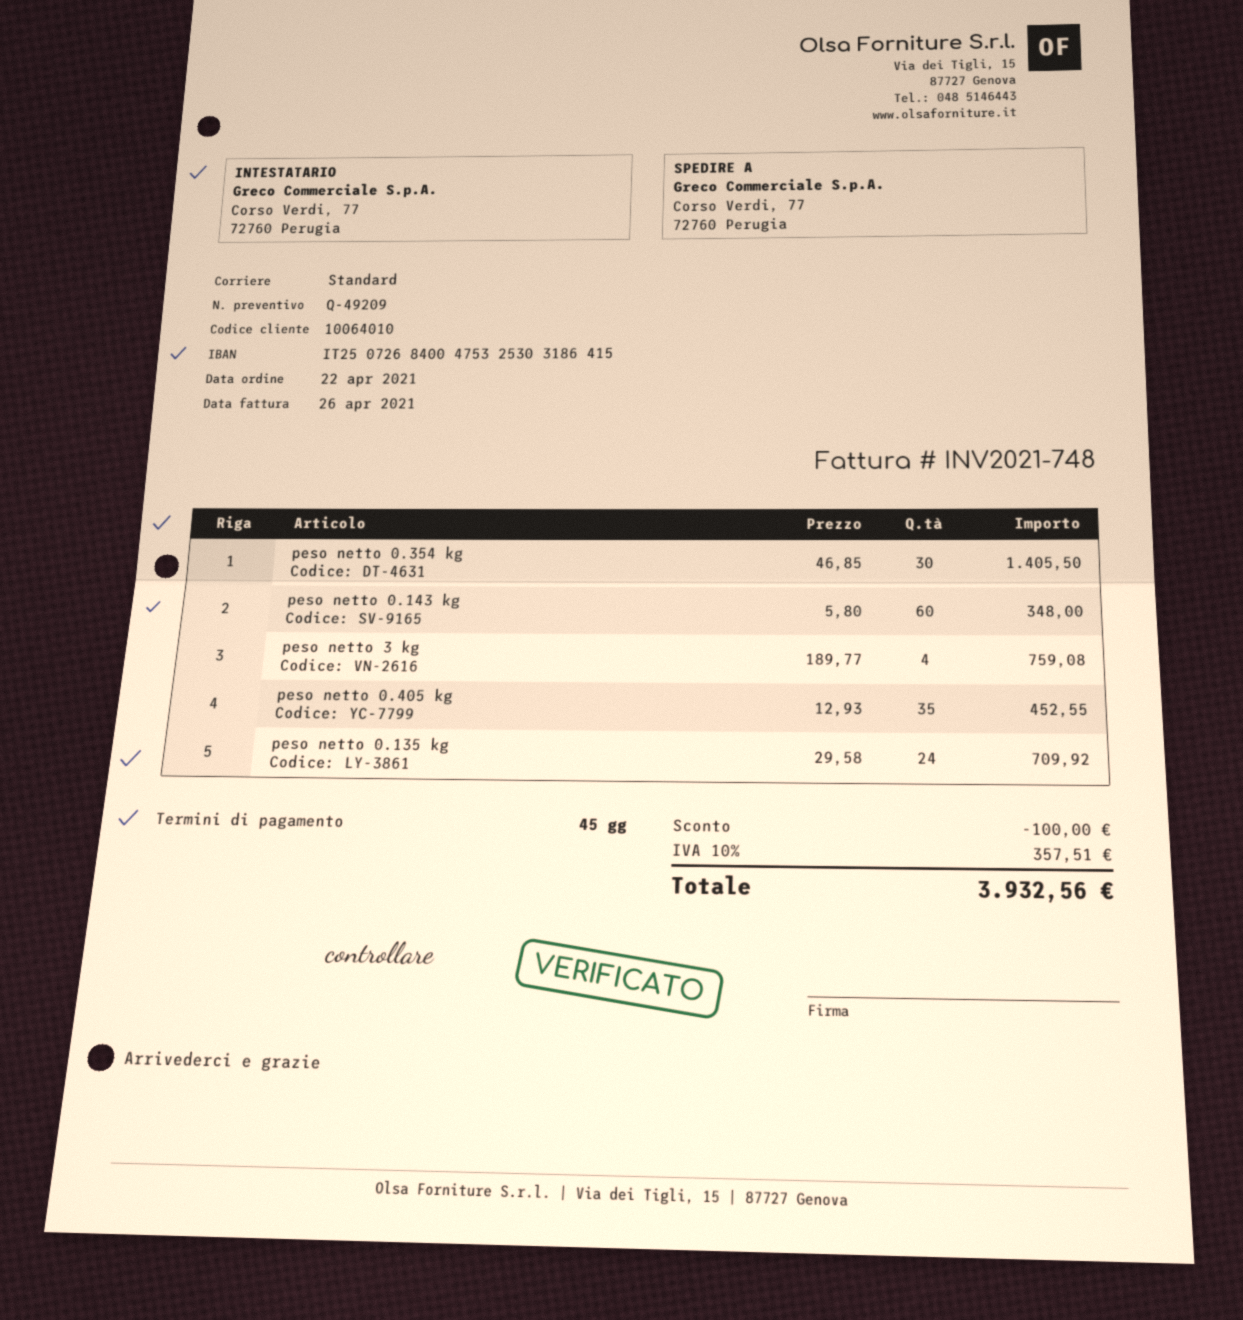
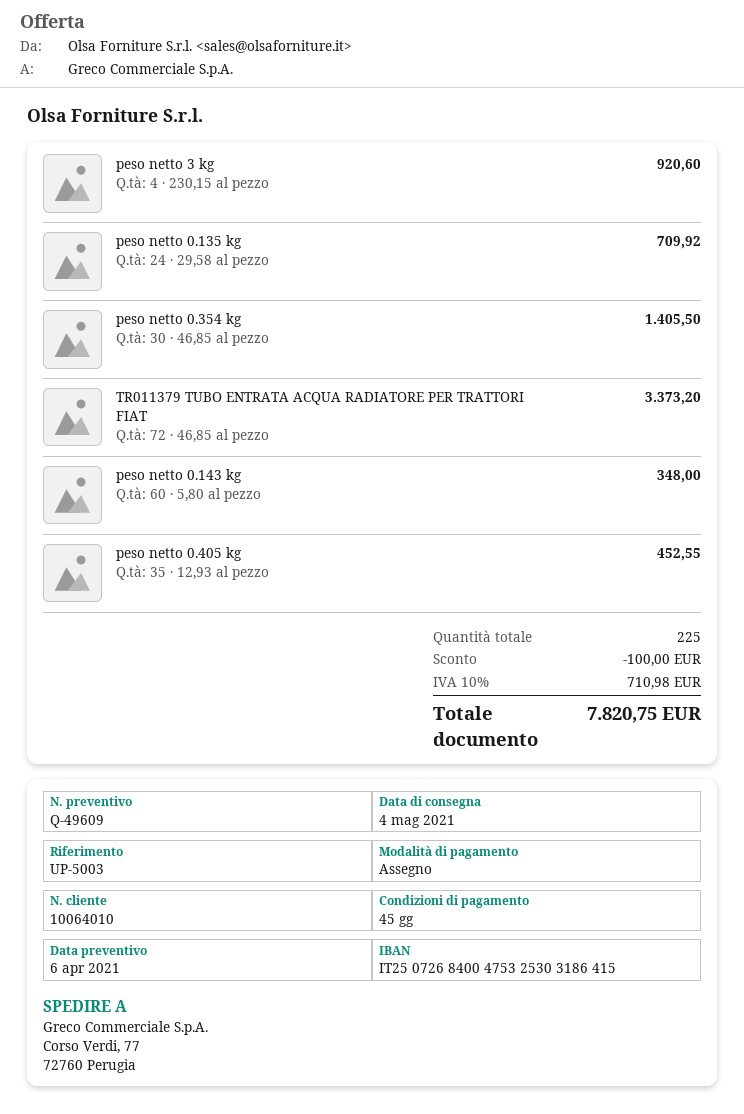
quote number: Q-49209 -> Q-49609
peso netto 3 kg: 4 x 189.77 = 759.08 -> 4 x 230.15 = 920.60
TR011379 TUBO ENTRATA ACQUA RADIATORE PER TRATTORI FIAT: none -> 72 x 46.85 = 3373.20
tax: 10% = 357.51 -> 10% = 710.98
total: 3932.56 -> 7820.75

